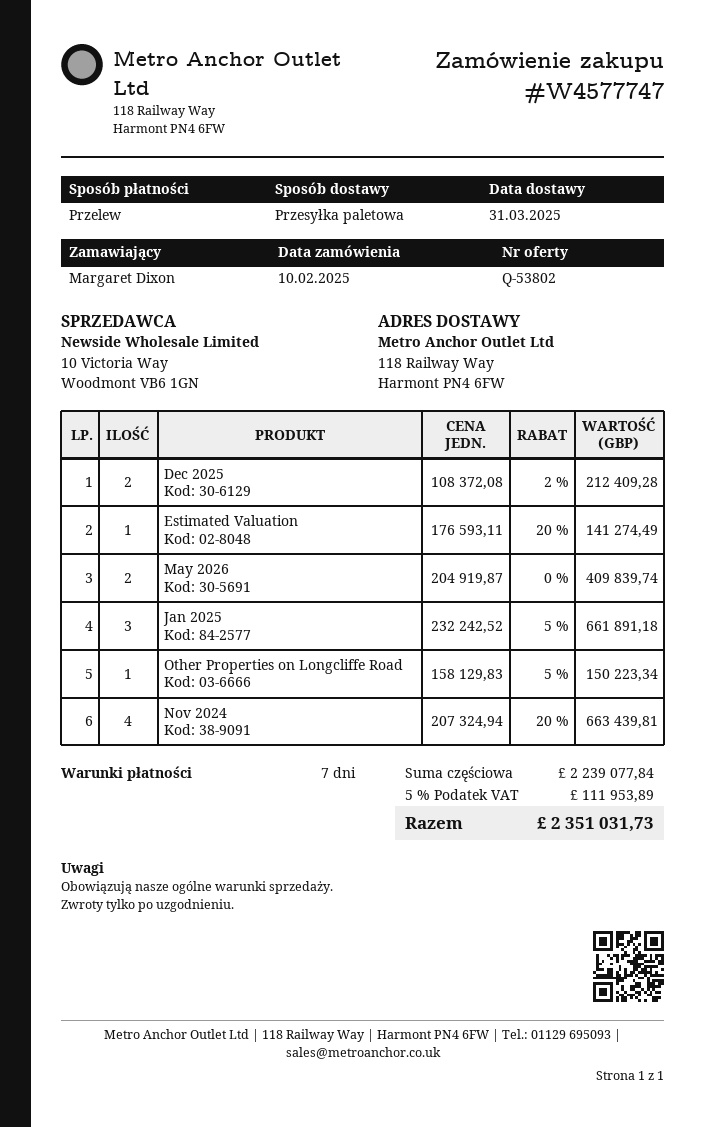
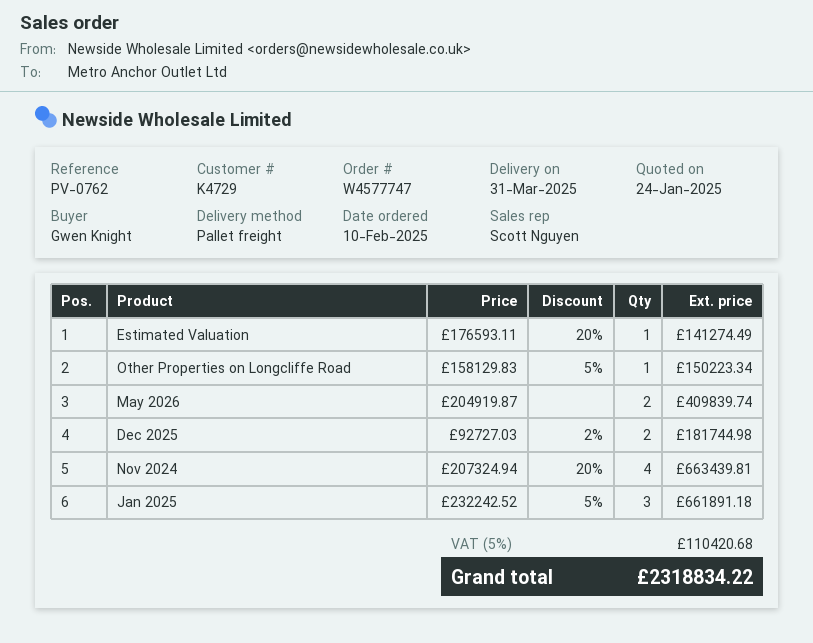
ordered by: Margaret Dixon -> Gwen Knight
Dec 2025: 2 x 108372.08 - 2% = 212409.28 -> 2 x 92727.03 - 2% = 181744.98
tax: 5% = 111953.89 -> 5% = 110420.68
total: 2351031.73 -> 2318834.22

